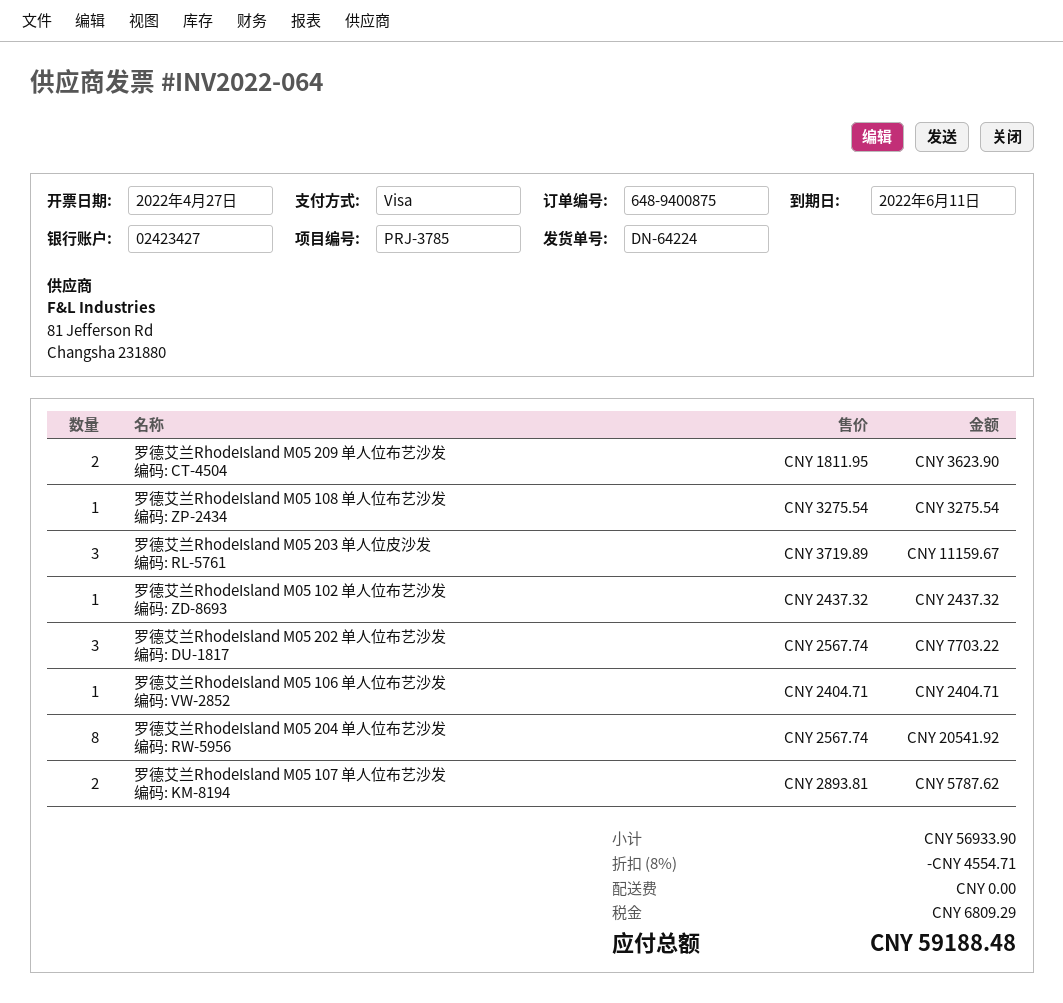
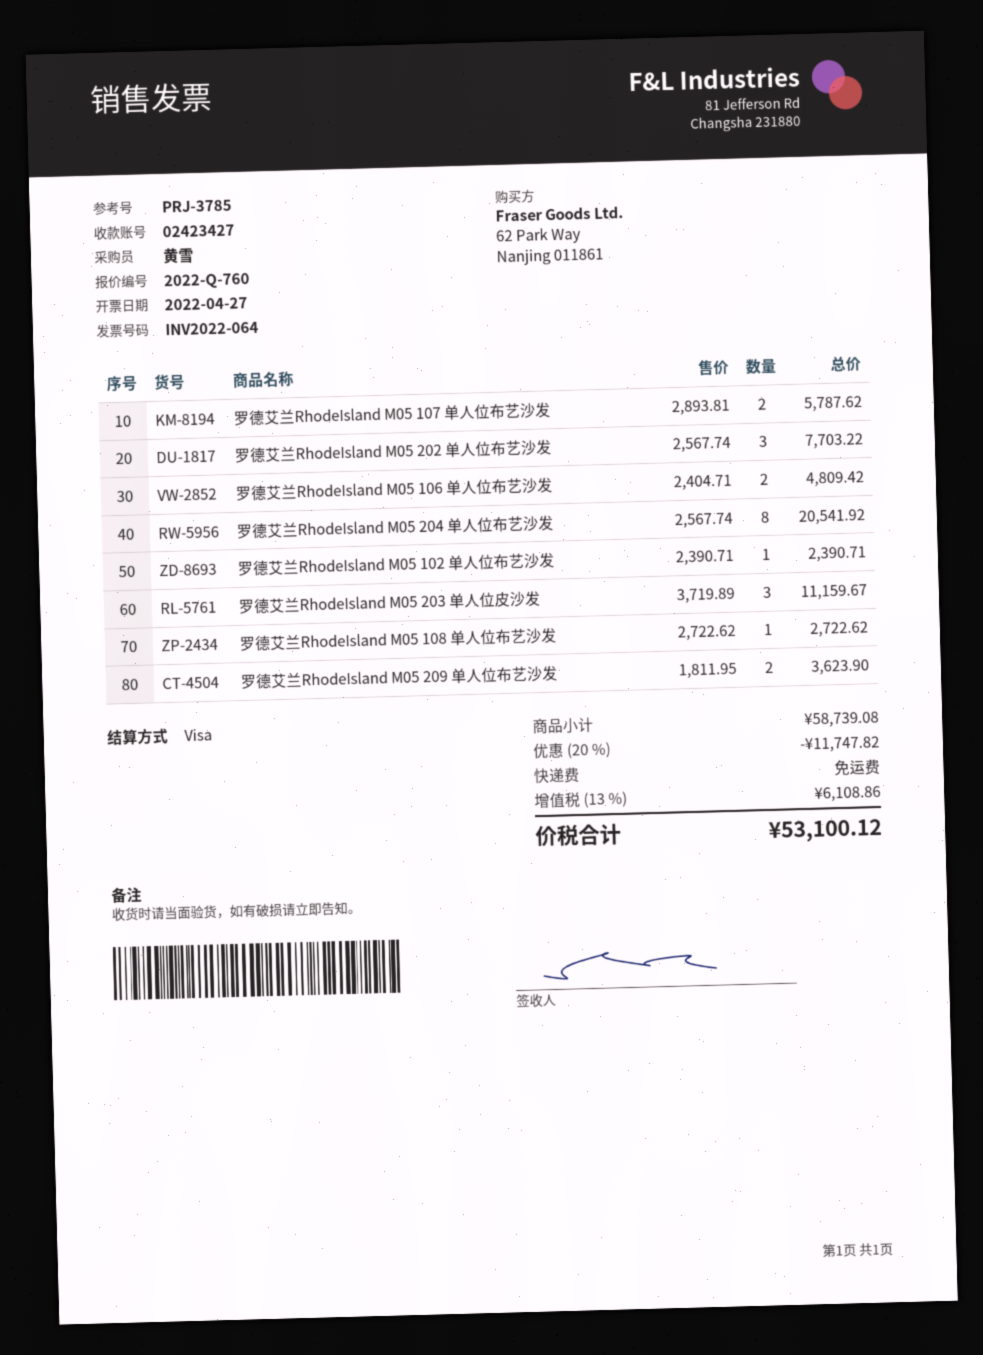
罗德艾兰RhodeIsland M05 108 单人位布艺沙发: 1 x 3275.54 = 3275.54 -> 1 x 2722.62 = 2722.62
罗德艾兰RhodeIsland M05 102 单人位布艺沙发: 1 x 2437.32 = 2437.32 -> 1 x 2390.71 = 2390.71
罗德艾兰RhodeIsland M05 106 单人位布艺沙发: 1 x 2404.71 = 2404.71 -> 2 x 2404.71 = 4809.42
subtotal: 56933.90 -> 58739.08
discount: 8% = 4554.71 -> 20% = 11747.82
tax: 6809.29 -> 6108.86
total: 59188.48 -> 53100.12

